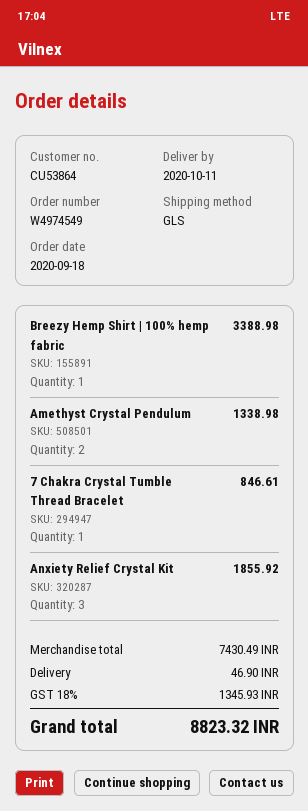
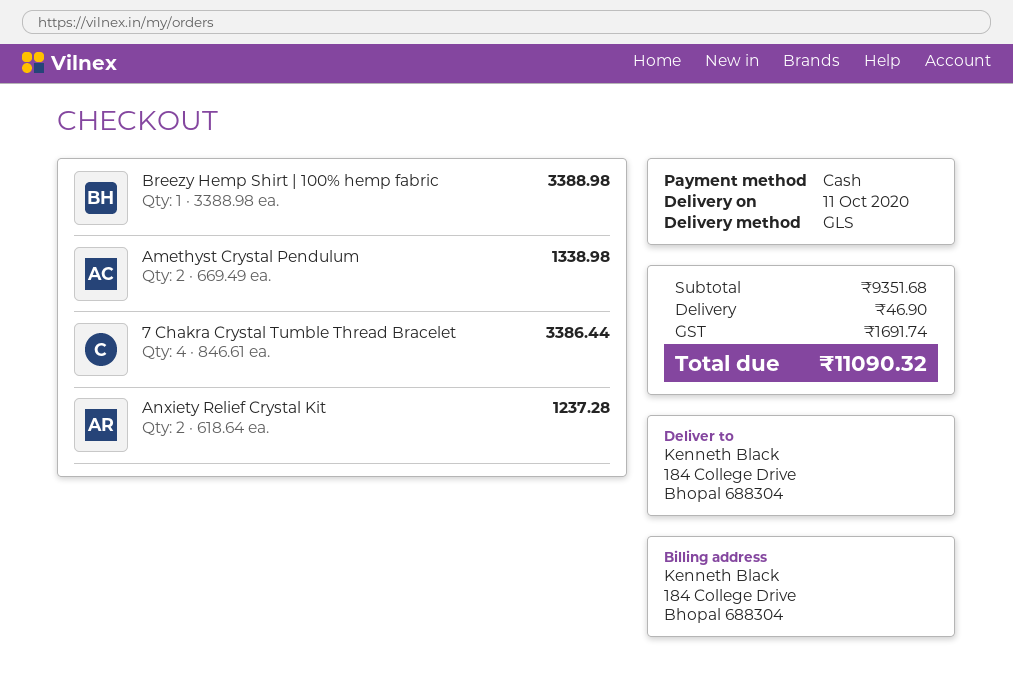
7 Chakra Crystal Tumble Thread Bracelet: 1 for 846.61 -> 4 for 3386.44
Anxiety Relief Crystal Kit: 3 for 1855.92 -> 2 for 1237.28
subtotal: 7430.49 -> 9351.68
tax: 1345.93 -> 1691.74
total: 8823.32 -> 11090.32

